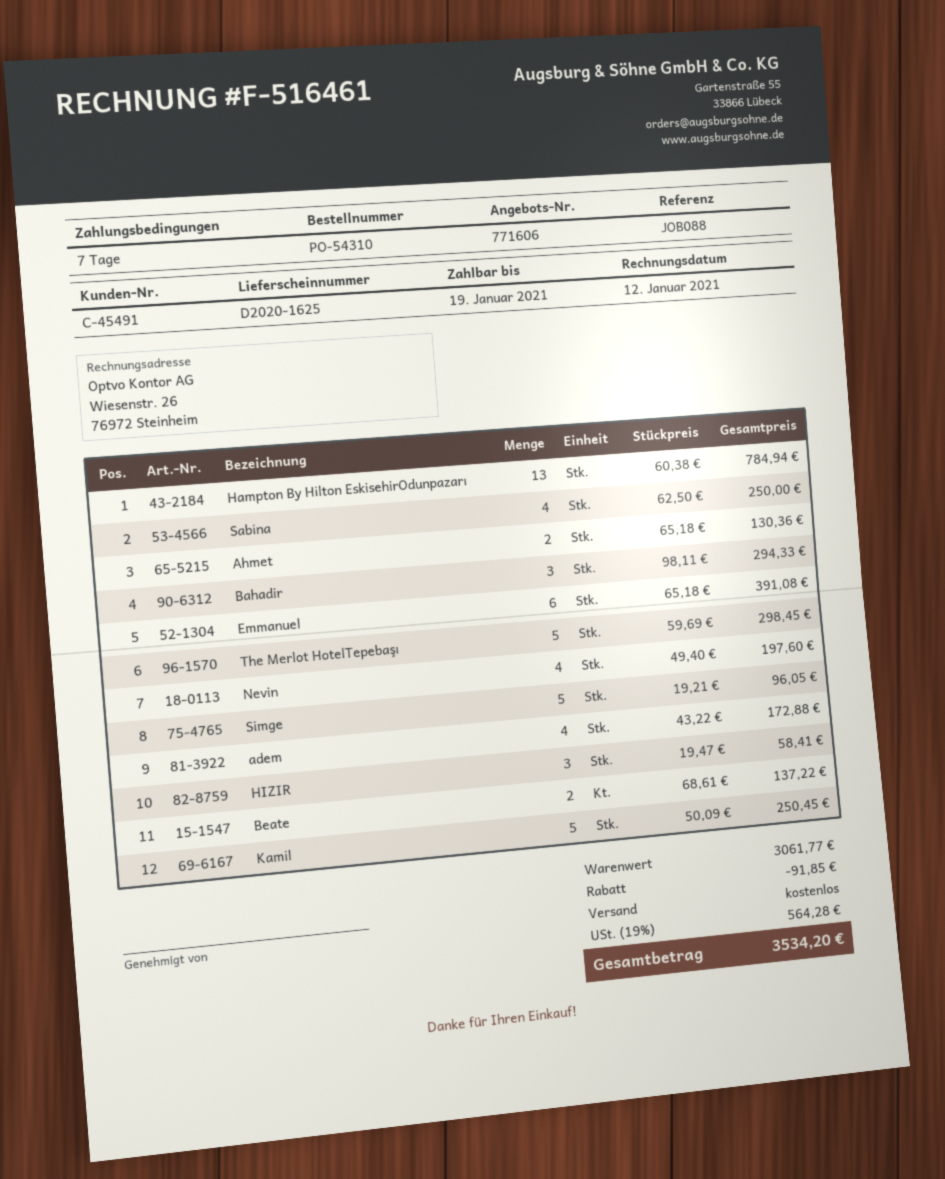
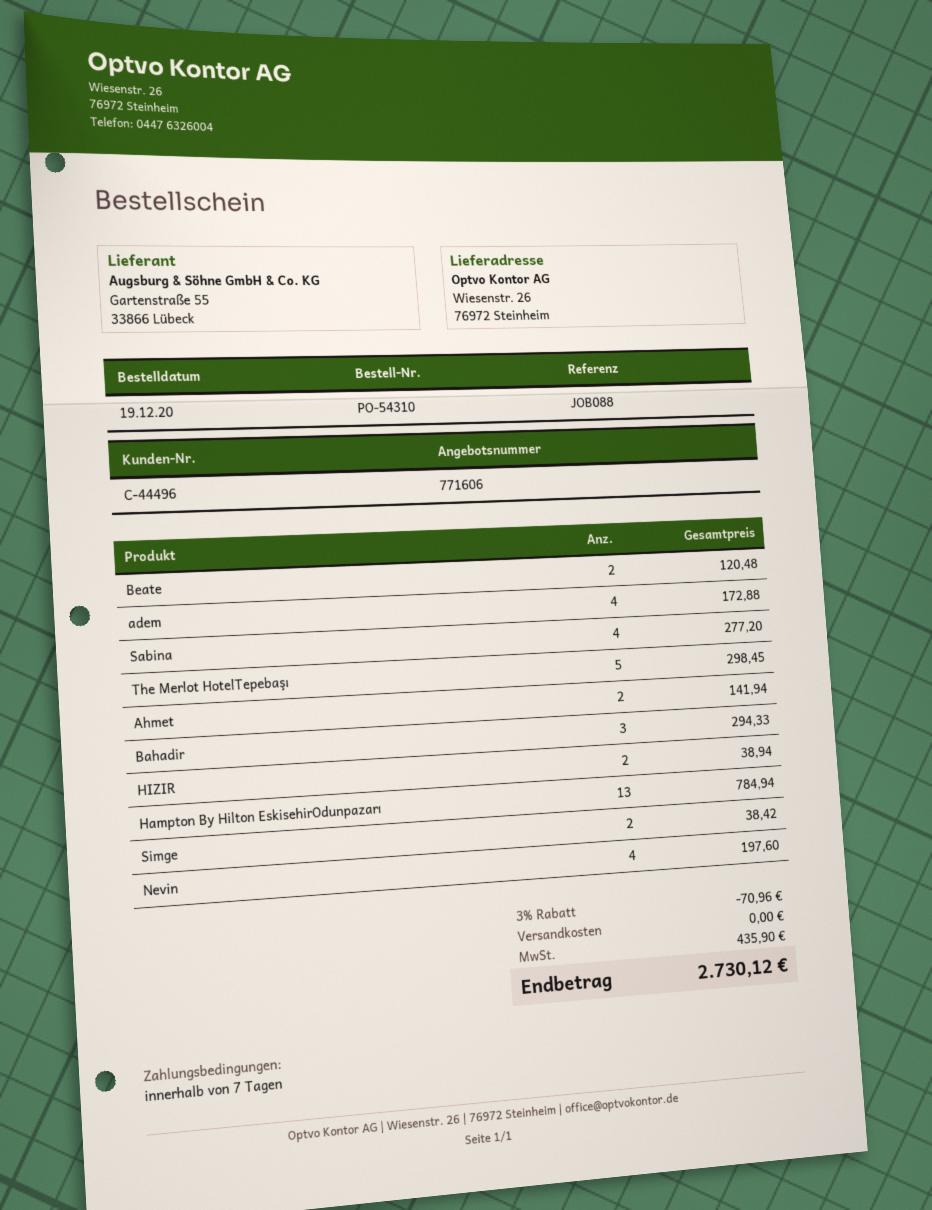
customer number: C-45491 -> C-44496
Sabina: 4 for 250.00 -> 4 for 277.20
Ahmet: 2 for 130.36 -> 2 for 141.94
Emmanuel: 6 for 391.08 -> none
Simge: 5 for 96.05 -> 2 for 38.42
HIZIR: 3 for 58.41 -> 2 for 38.94
Beate: 2 for 137.22 -> 2 for 120.48
Kamil: 5 for 250.45 -> none
discount: 91.85 -> 70.96
tax: 564.28 -> 435.90
total: 3534.20 -> 2730.12

